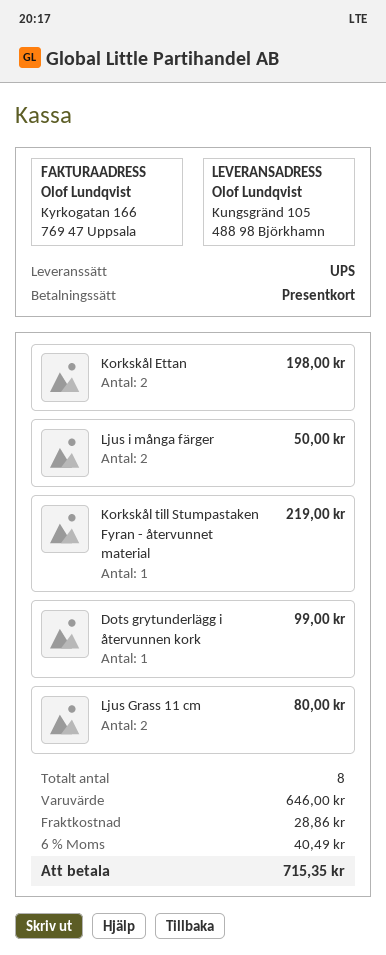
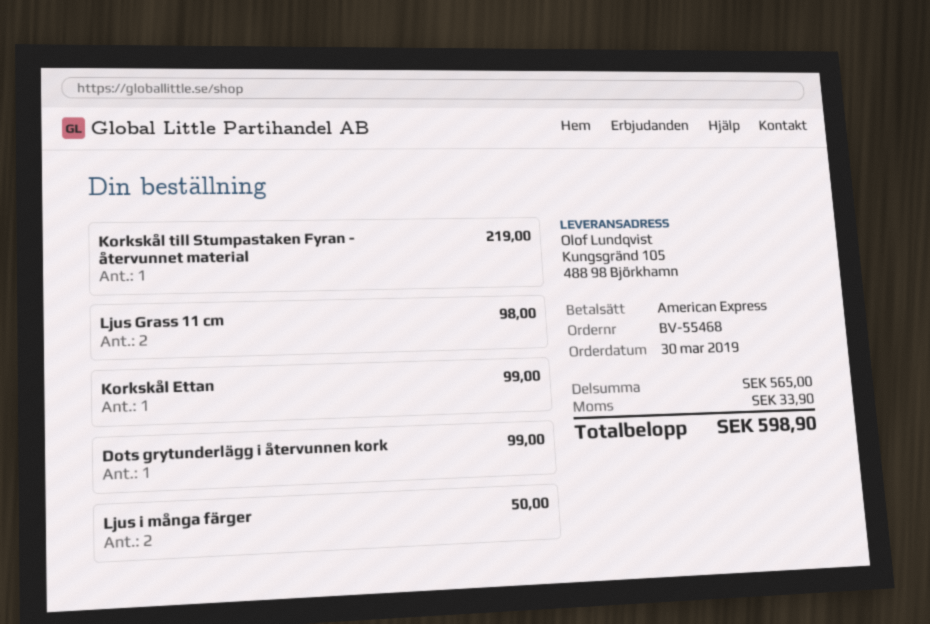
payment method: gift card -> American Express
Korkskål Ettan: 2 for 198.00 -> 1 for 99.00
Ljus Grass 11 cm: 2 for 80.00 -> 2 for 98.00
subtotal: 646.00 -> 565.00
shipping: 28.86 -> none
tax: 40.49 -> 33.90
total: 715.35 -> 598.90

